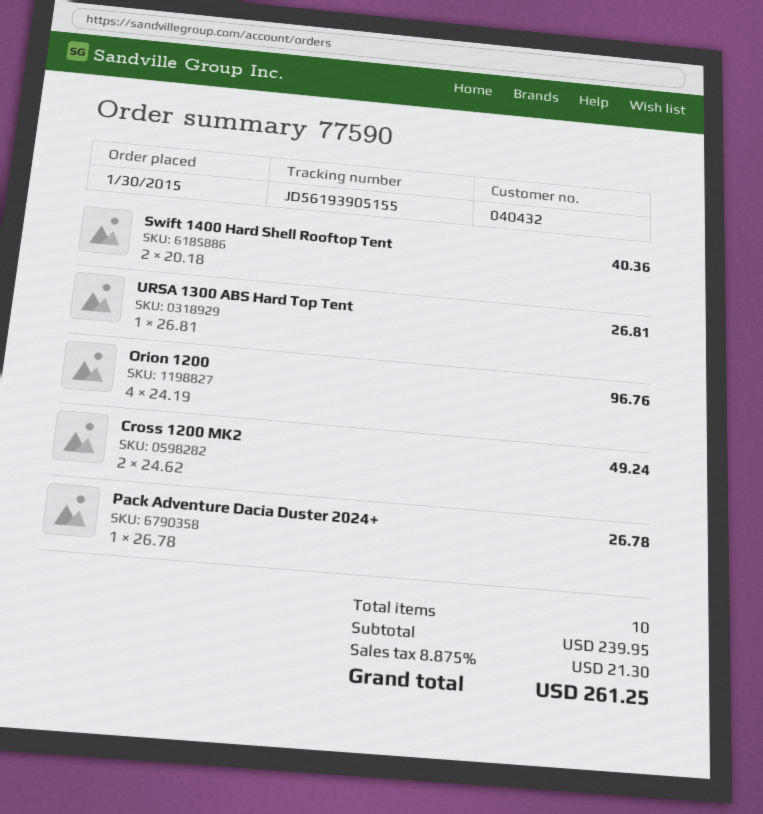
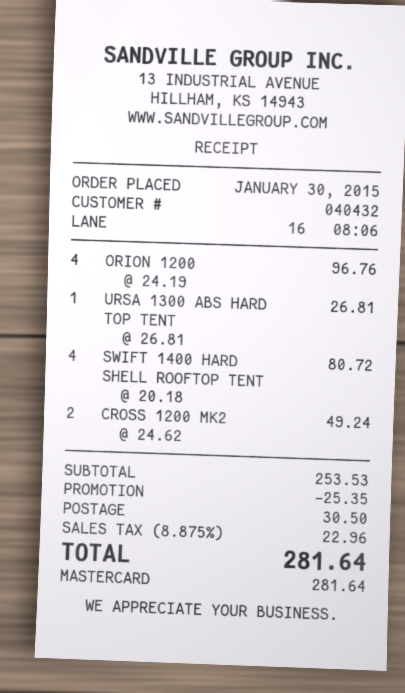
Swift 1400 Hard Shell Rooftop Tent: 2 x 20.18 = 40.36 -> 4 x 20.18 = 80.72
Pack Adventure Dacia Duster 2024+: 1 x 26.78 = 26.78 -> none
subtotal: 239.95 -> 253.53
discount: none -> 25.35
shipping: none -> 30.50
tax: 8.875% = 21.30 -> 8.875% = 22.96
total: 261.25 -> 281.64

